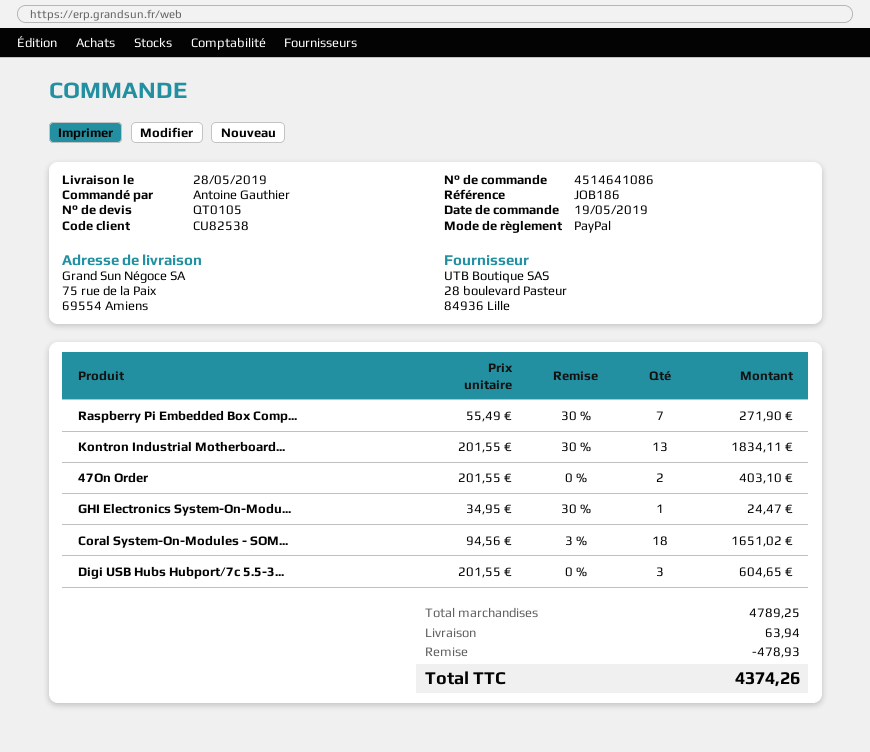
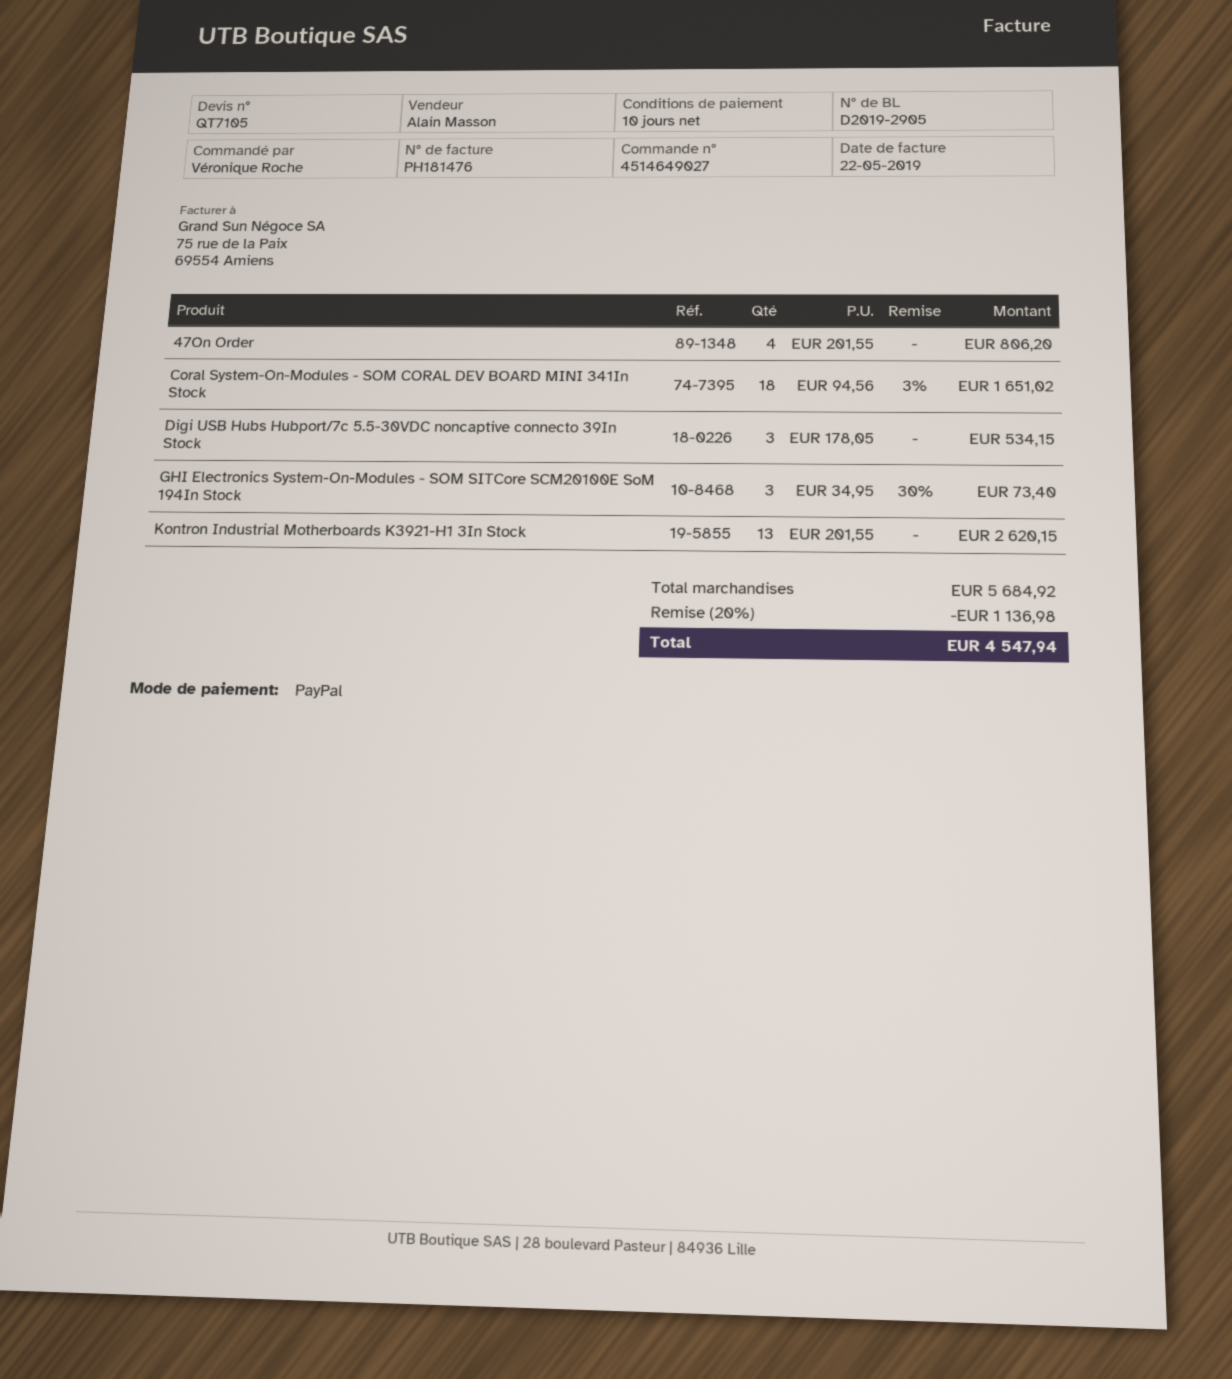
quote number: QT0105 -> QT7105
order number: 4514641086 -> 4514649027
ordered by: Antoine Gauthier -> Véronique Roche
Raspberry Pi Embedded Box Comp...: 7 x 55.49 - 30% = 271.90 -> none
Kontron Industrial Motherboard...: 13 x 201.55 - 30% = 1834.11 -> 13 x 201.55 = 2620.15
47On Order: 2 x 201.55 = 403.10 -> 4 x 201.55 = 806.20
GHI Electronics System-On-Modu...: 1 x 34.95 - 30% = 24.47 -> 3 x 34.95 - 30% = 73.40
Digi USB Hubs Hubport/7c 5.5-3...: 3 x 201.55 = 604.65 -> 3 x 178.05 = 534.15
subtotal: 4789.25 -> 5684.92
discount: 478.93 -> 1136.98
shipping: 63.94 -> none
total: 4374.26 -> 4547.94

